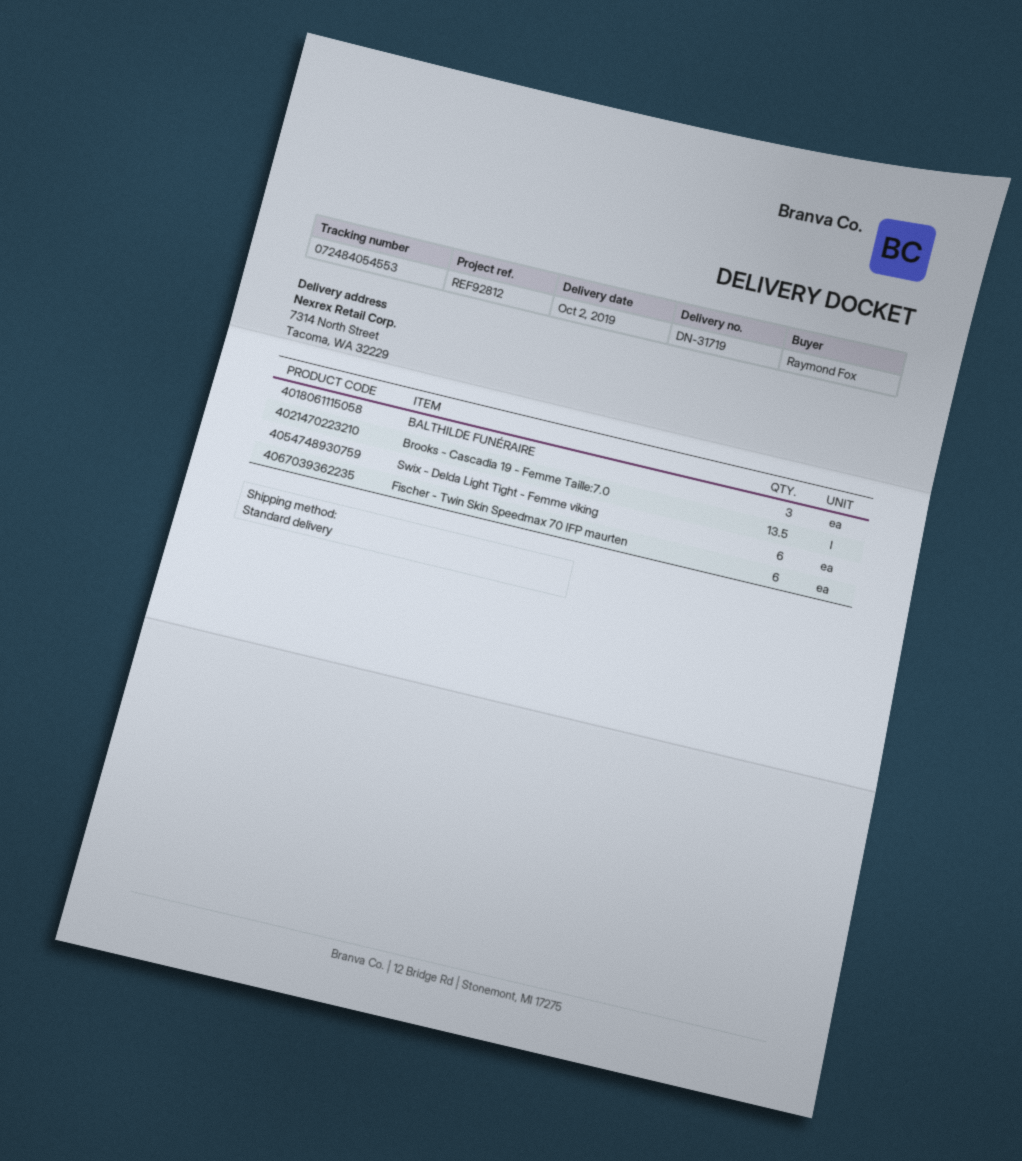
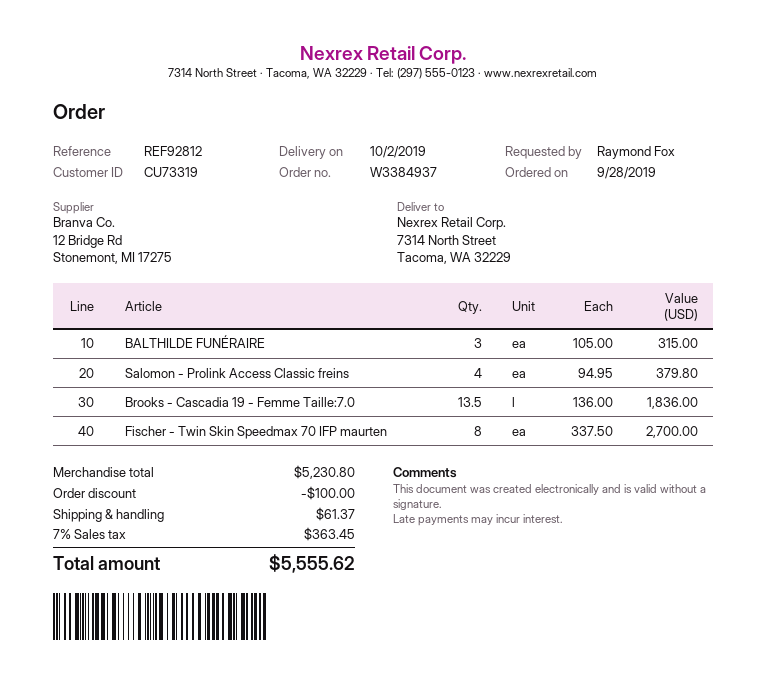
Swix - Delda Light Tight - Femme viking: 6 -> none
Fischer - Twin Skin Speedmax 70 IFP maurten: 6 -> 8
Salomon - Prolink Access Classic freins: none -> 4

